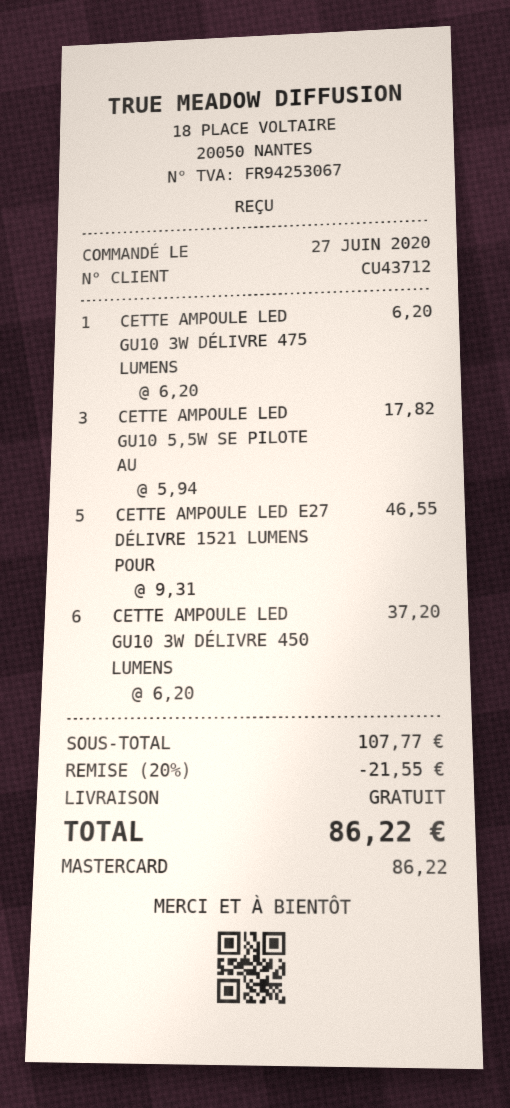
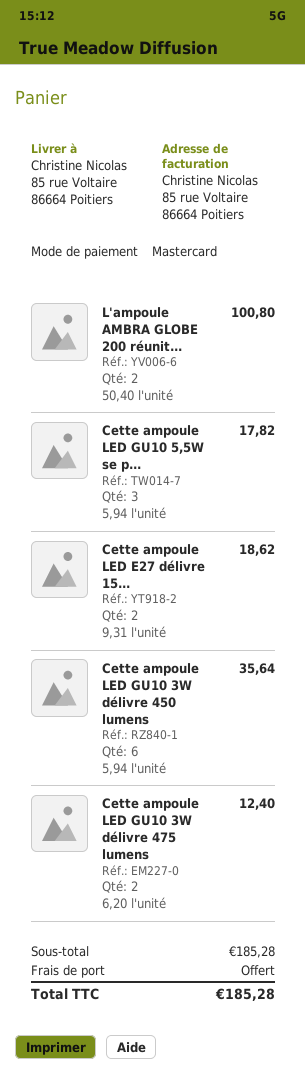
CETTE AMPOULE LED GU10 3W DÉLIVRE 475 LUMENS: 1 x 6.20 = 6.20 -> 2 x 6.20 = 12.40
CETTE AMPOULE LED E27 DÉLIVRE 1521 LUMENS POUR: 5 x 9.31 = 46.55 -> 2 x 9.31 = 18.62
CETTE AMPOULE LED GU10 3W DÉLIVRE 450 LUMENS: 6 x 6.20 = 37.20 -> 6 x 5.94 = 35.64
L'ampoule AMBRA GLOBE 200 réunit...: none -> 2 x 50.40 = 100.80
subtotal: 107.77 -> 185.28
discount: 20% = 21.55 -> none
total: 86.22 -> 185.28

